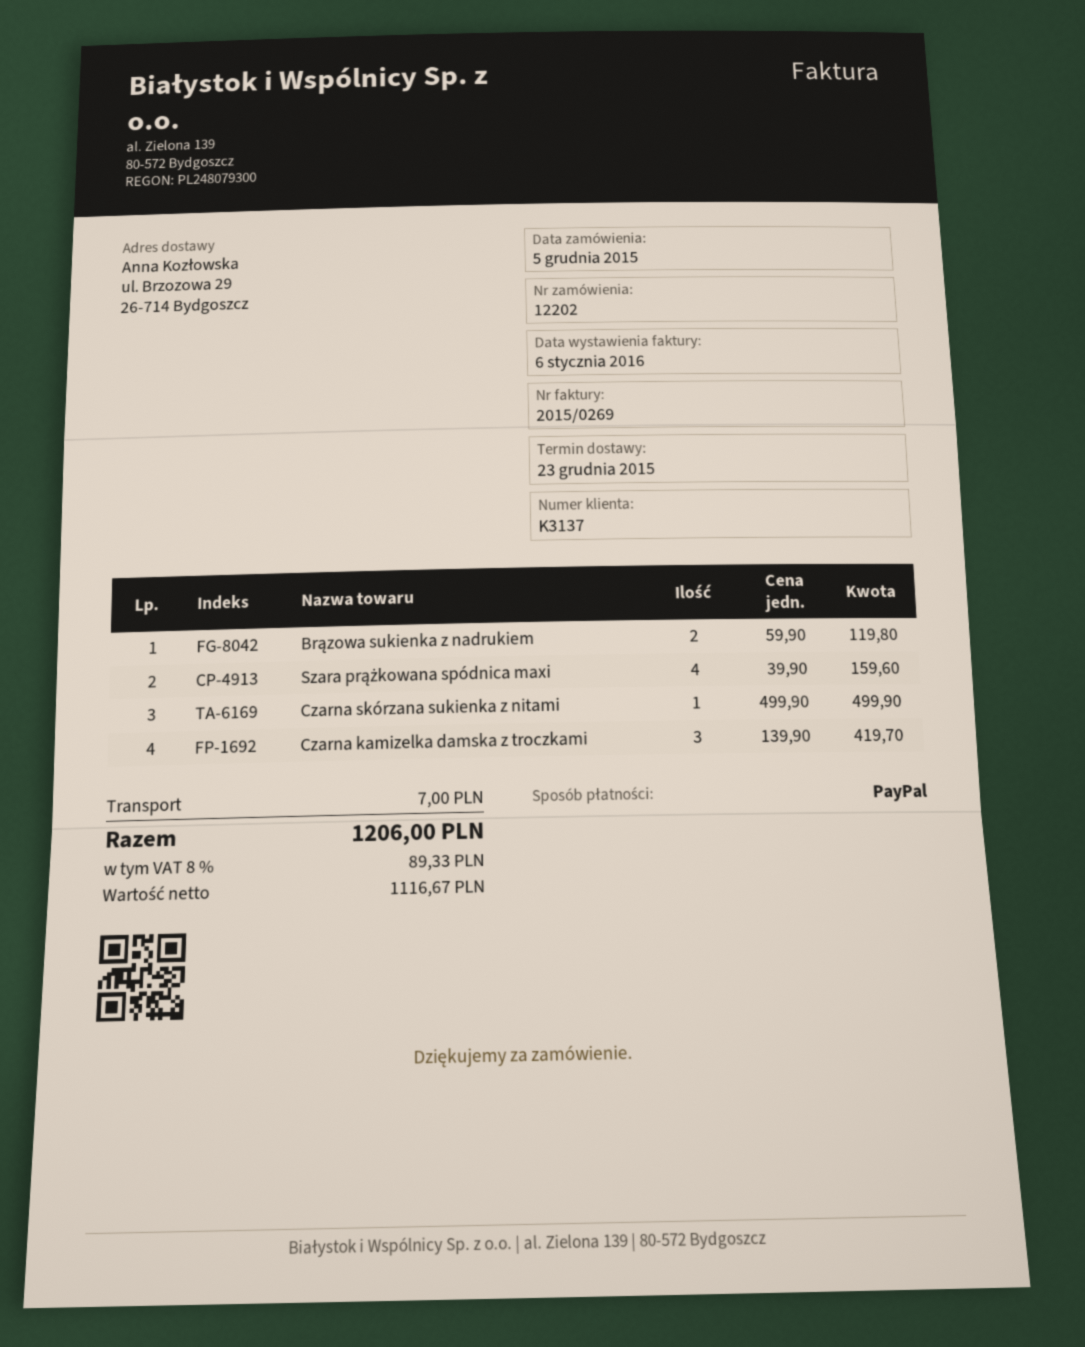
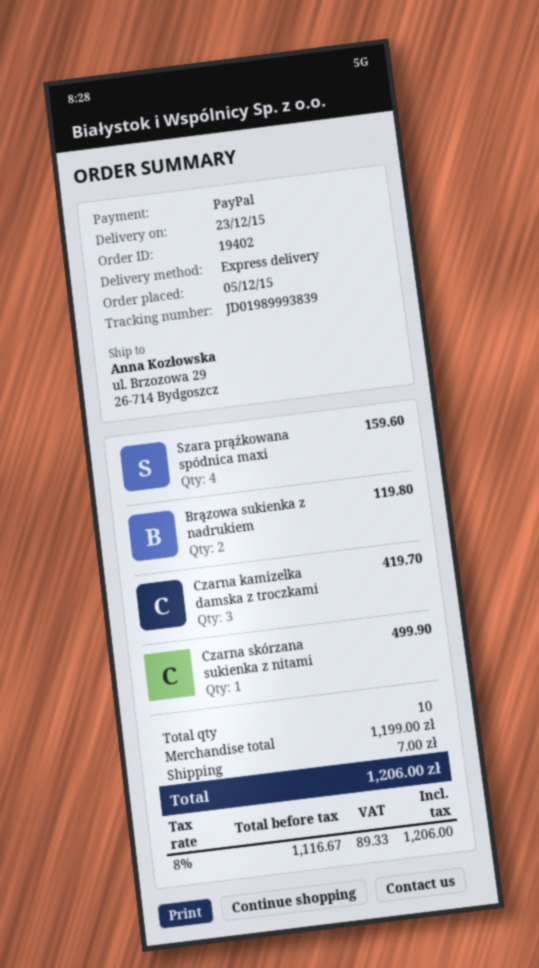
order number: 12202 -> 19402

